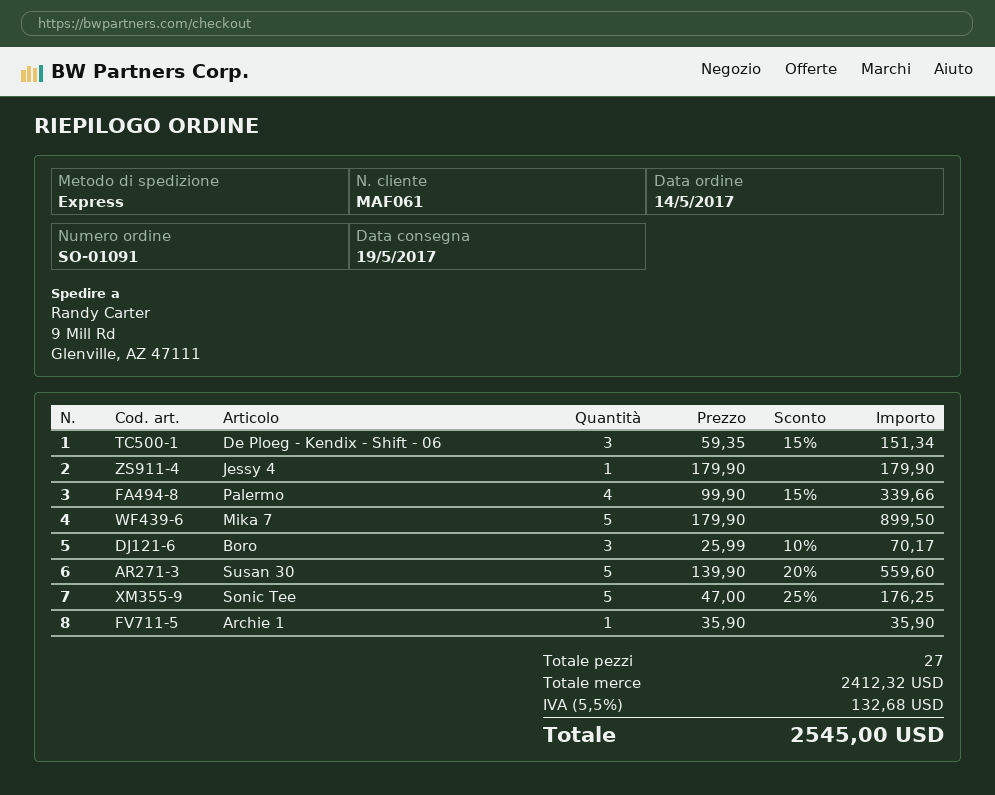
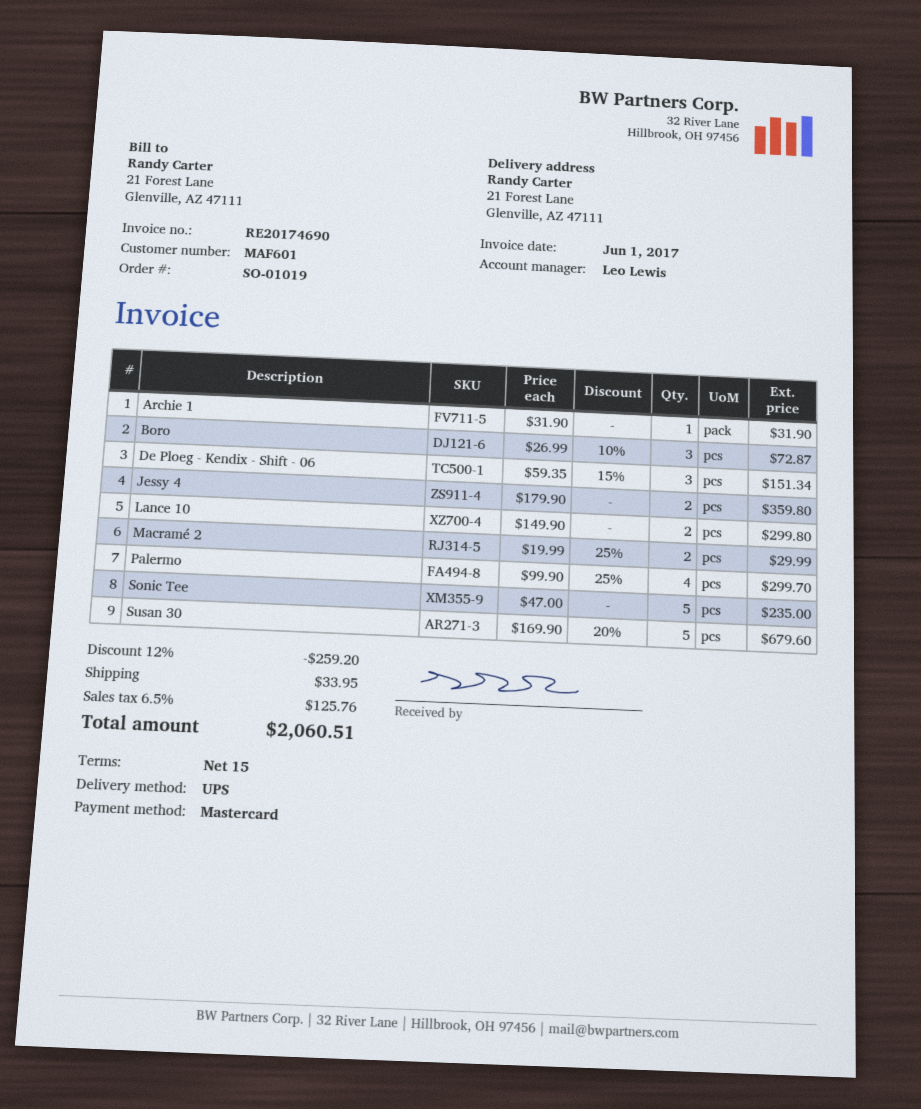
order number: SO-01091 -> SO-01019
customer number: MAF061 -> MAF601
shipping method: express -> UPS
ship to: 9 Mill Rd, Glenville, AZ 47111 -> 21 Forest Lane, Glenville, AZ 47111
Jessy 4: 1 x 179.90 = 179.90 -> 2 x 179.90 = 359.80
Palermo: 4 x 99.90 - 15% = 339.66 -> 4 x 99.90 - 25% = 299.70
Mika 7: 5 x 179.90 = 899.50 -> none
Boro: 3 x 25.99 - 10% = 70.17 -> 3 x 26.99 - 10% = 72.87
Susan 30: 5 x 139.90 - 20% = 559.60 -> 5 x 169.90 - 20% = 679.60
Sonic Tee: 5 x 47.00 - 25% = 176.25 -> 5 x 47.00 = 235.00
Archie 1: 1 x 35.90 = 35.90 -> 1 x 31.90 = 31.90
Lance 10: none -> 2 x 149.90 = 299.80
Macramé 2: none -> 2 x 19.99 - 25% = 29.99
discount: none -> 12% = 259.20
shipping: none -> 33.95
tax: 5.5% = 132.68 -> 6.5% = 125.76
total: 2545.00 -> 2060.51

